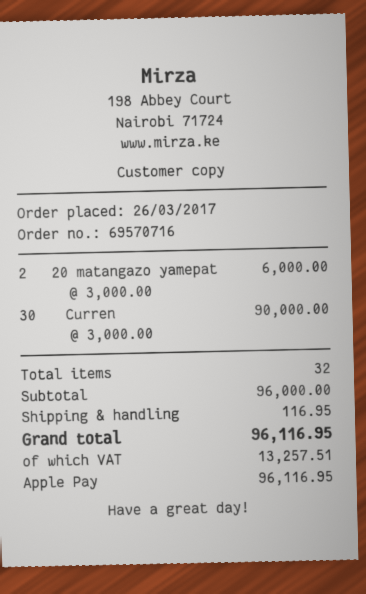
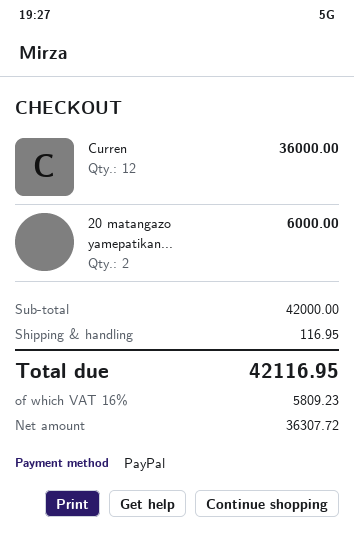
payment method: Apple Pay -> PayPal
Curren: 30 for 90000.00 -> 12 for 36000.00
subtotal: 96000.00 -> 42000.00
tax: 13257.51 -> 5809.23
total: 96116.95 -> 42116.95

